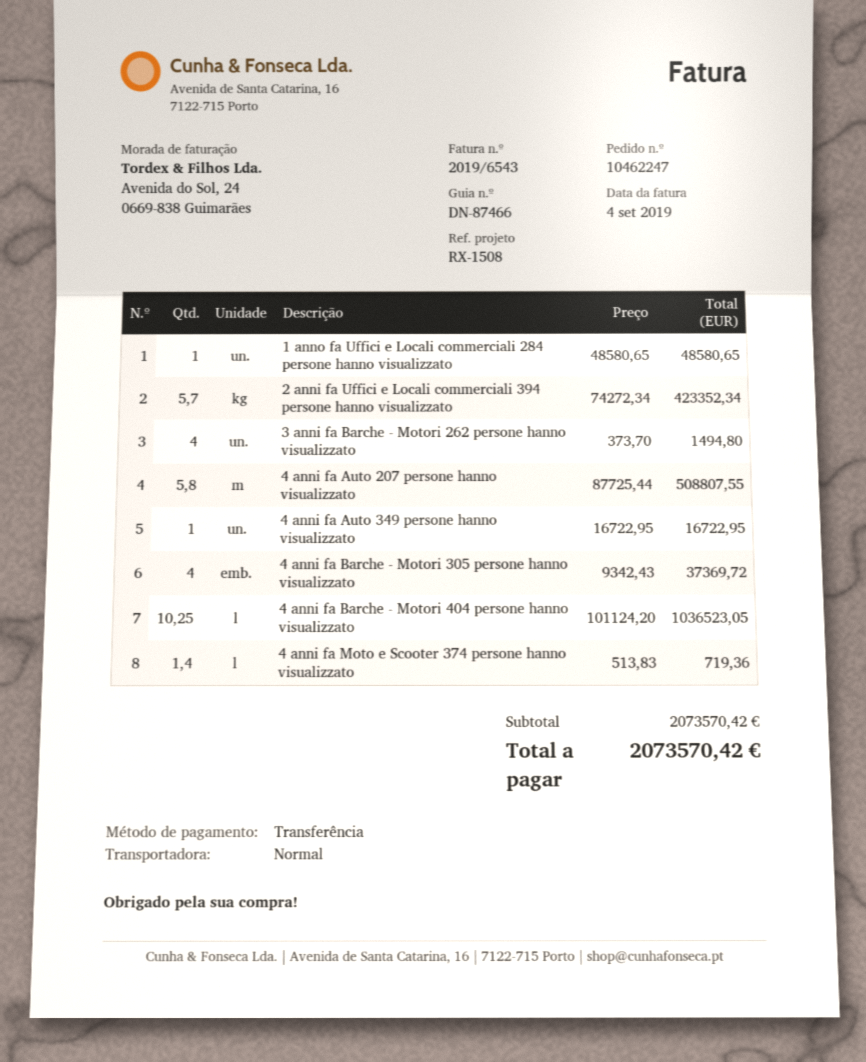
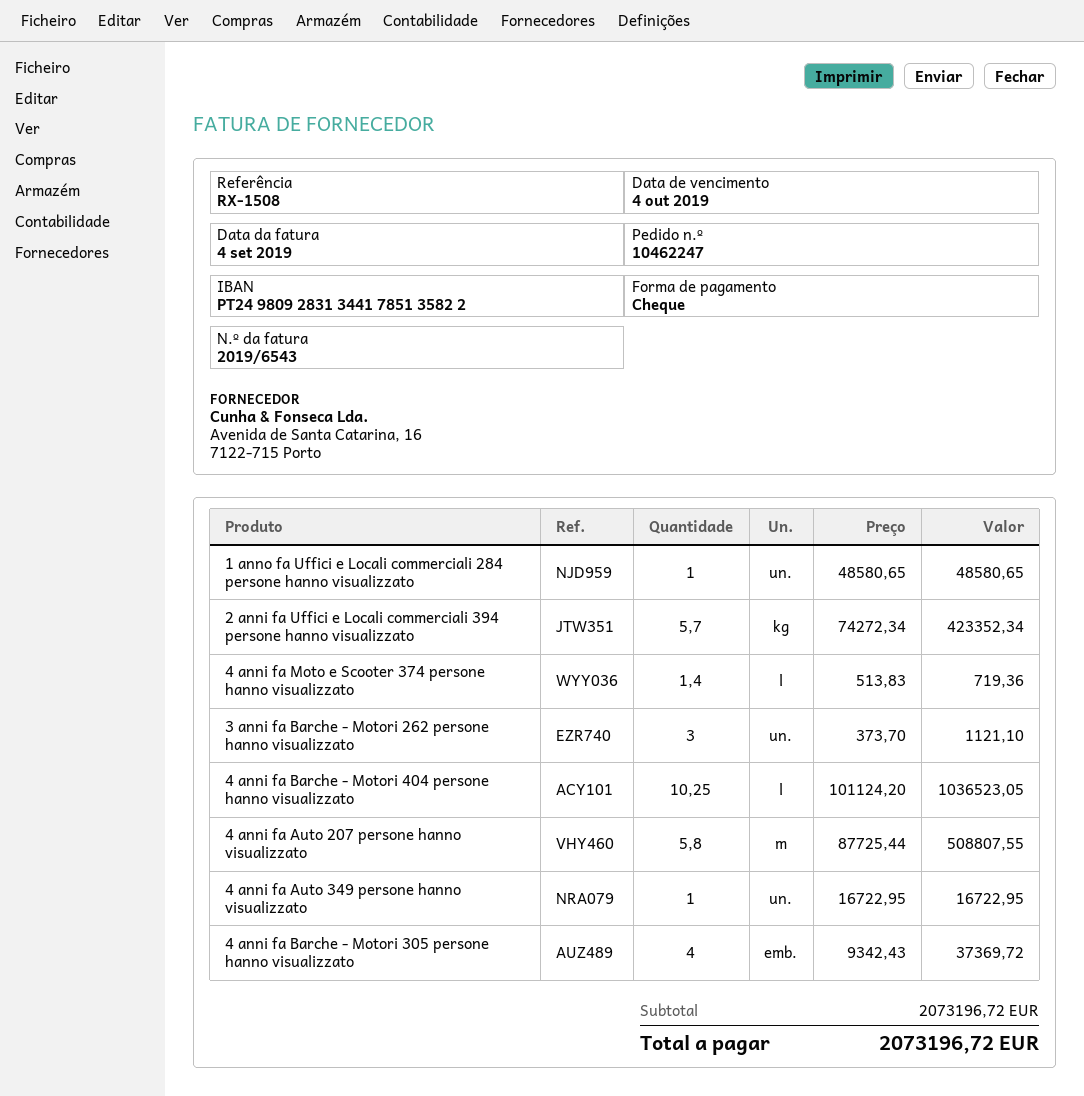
payment method: bank transfer -> cheque
3 anni fa Barche - Motori 262 persone hanno visualizzato: 4 x 373.70 = 1494.80 -> 3 x 373.70 = 1121.10
subtotal: 2073570.42 -> 2073196.72
total: 2073570.42 -> 2073196.72

